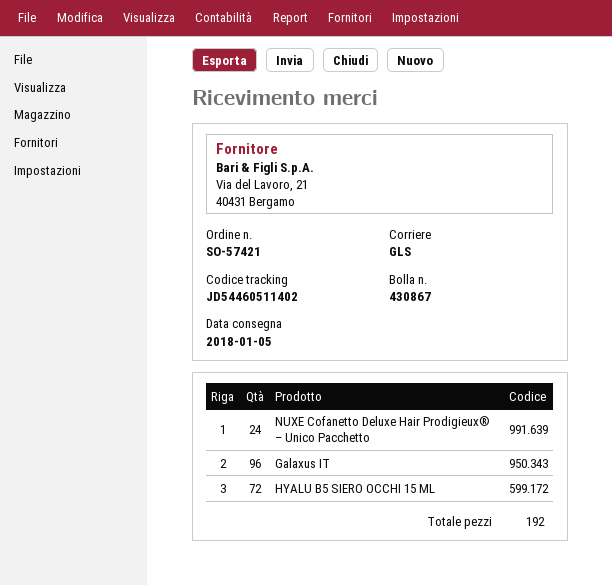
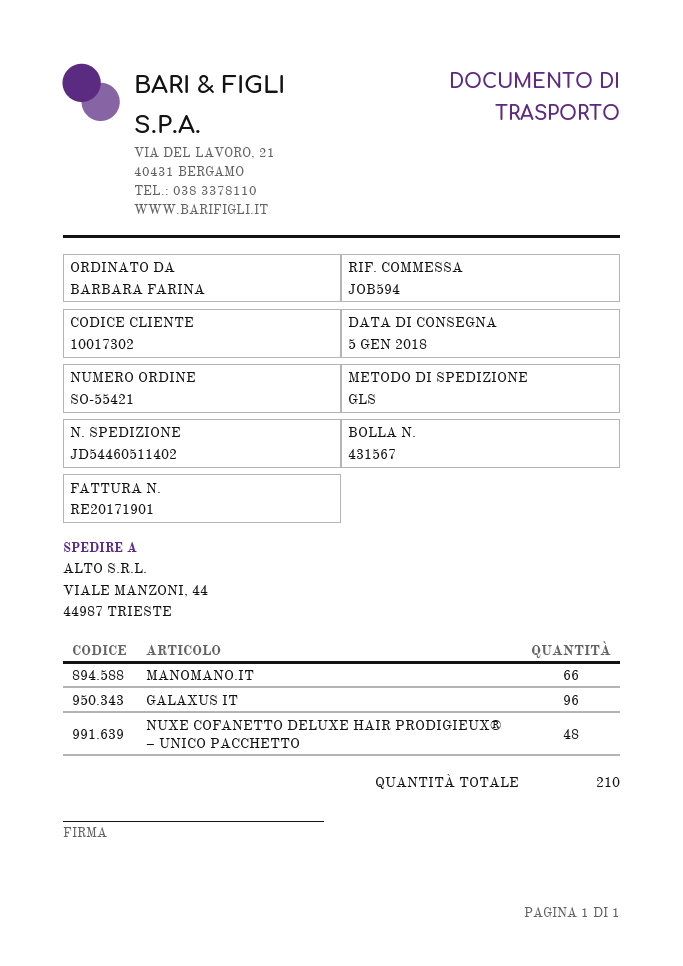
order number: SO-57421 -> SO-55421
delivery note number: 430867 -> 431567
NUXE Cofanetto Deluxe Hair Prodigieux® – Unico Pacchetto: 24 -> 48
HYALU B5 SIERO OCCHI 15 ML: 72 -> none
MANOMANO.IT: none -> 66
total quantity: 192 -> 210

